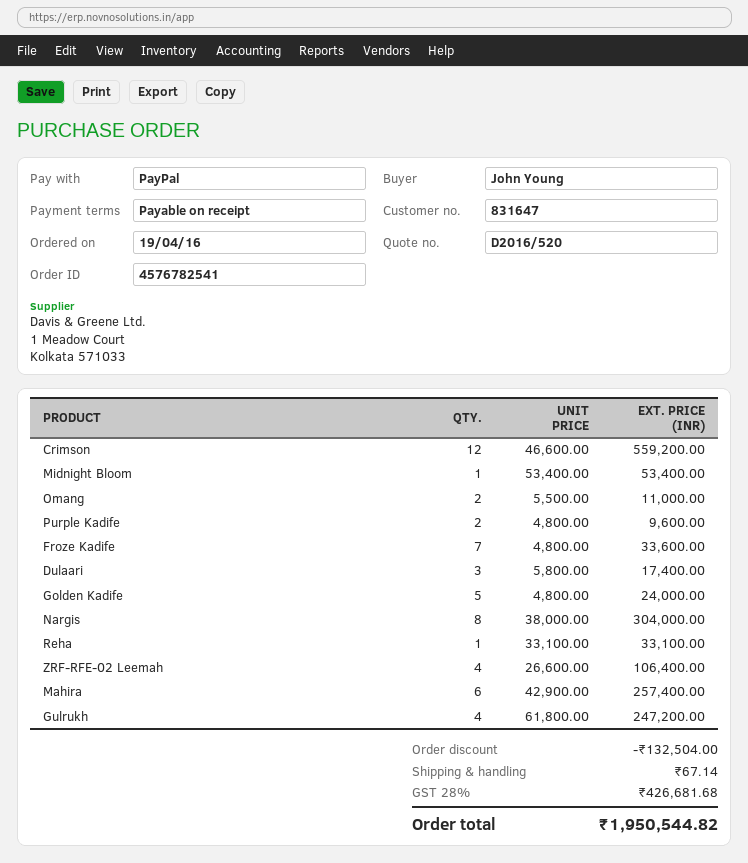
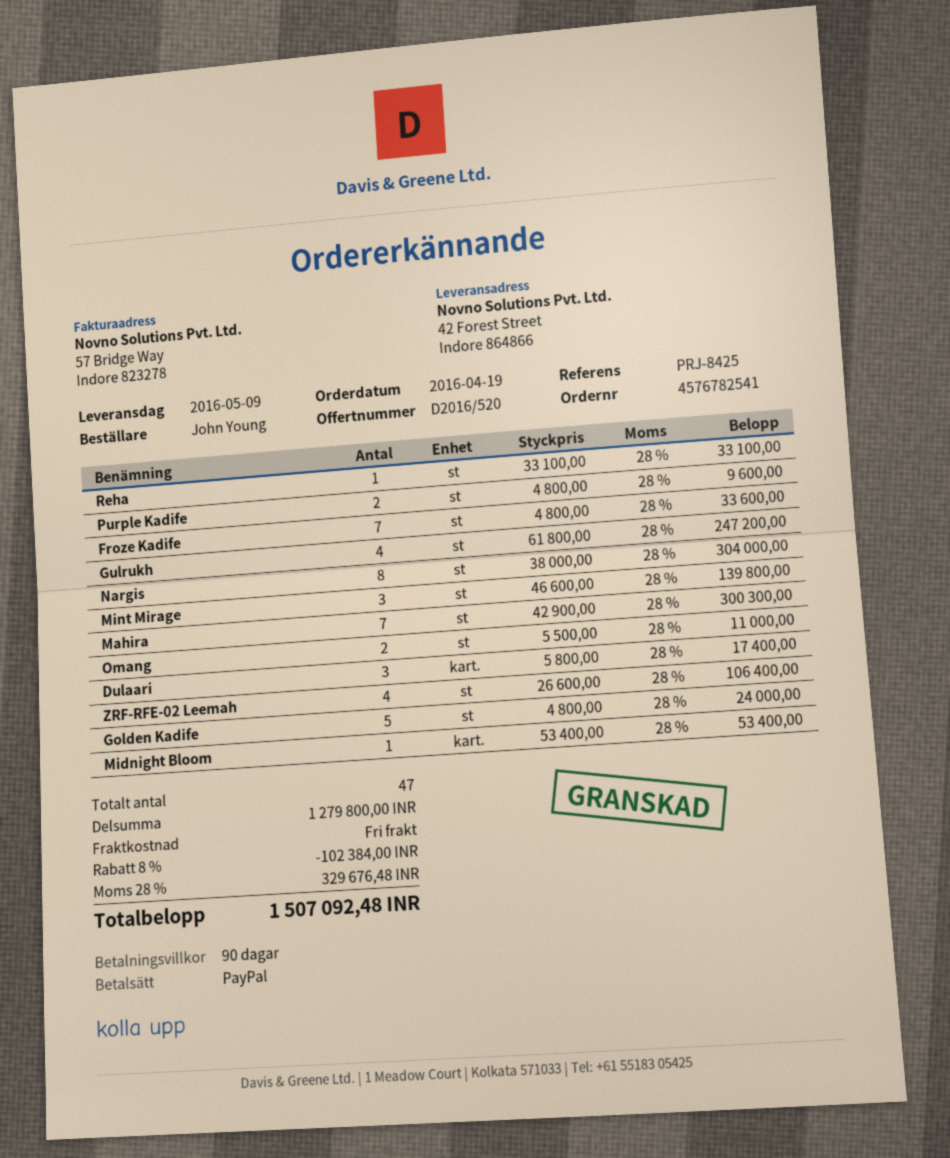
payment terms: on receipt -> 90 days
Crimson: 12 x 46600.00 = 559200.00 -> none
Mahira: 6 x 42900.00 = 257400.00 -> 7 x 42900.00 = 300300.00
Mint Mirage: none -> 3 x 46600.00 = 139800.00
discount: 132504.00 -> 102384.00
shipping: 67.14 -> 0.00
tax: 28% = 426681.68 -> 28% = 329676.48
total: 1950544.82 -> 1507092.48

